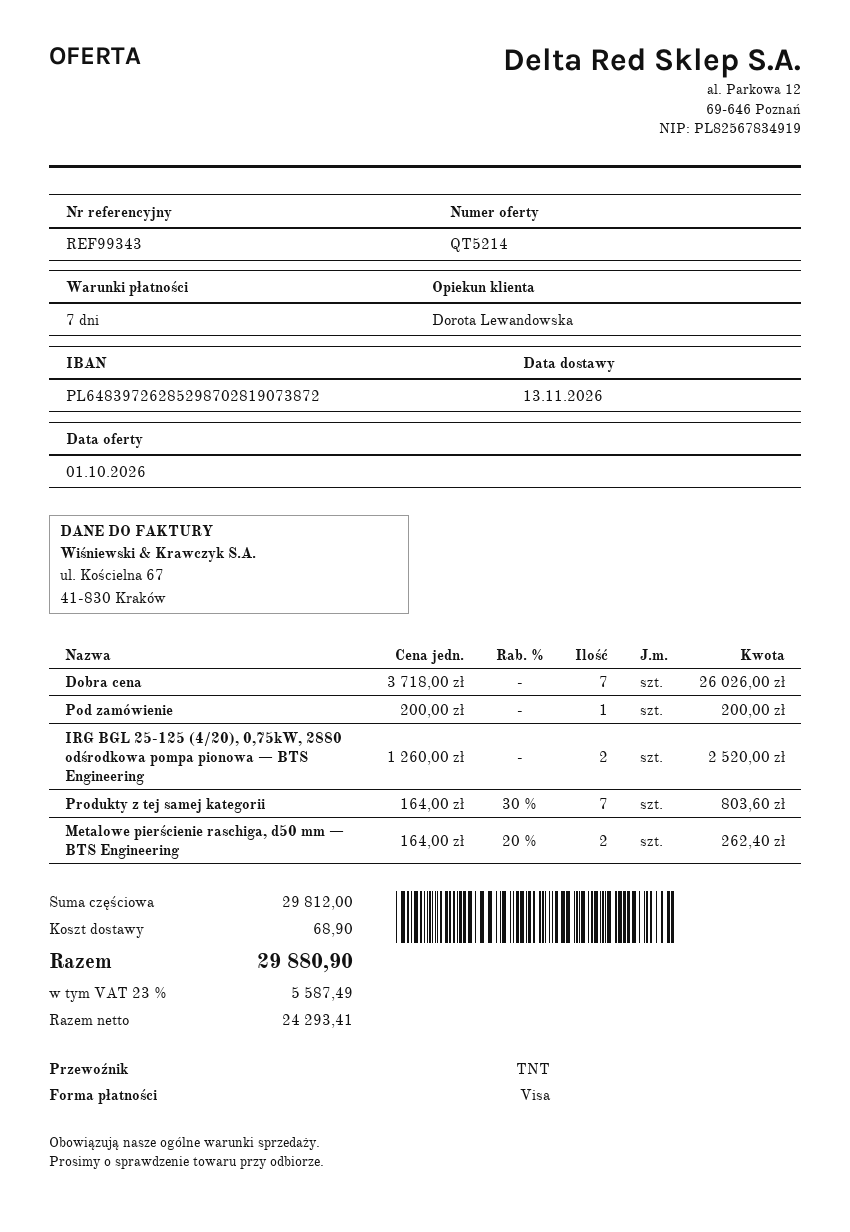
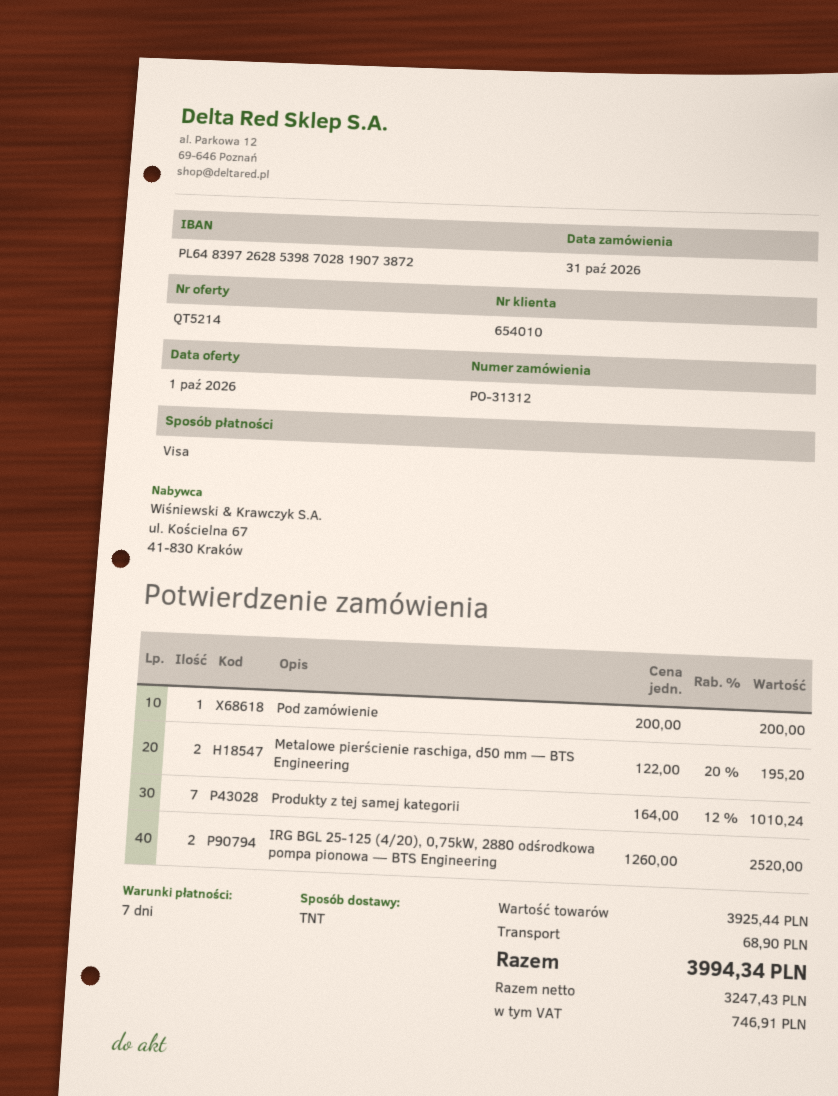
bank account: PL64839726285298702819073872 -> PL64839726285398702819073872
Dobra cena: 7 x 3718.00 = 26026.00 -> none
Produkty z tej samej kategorii: 7 x 164.00 - 30% = 803.60 -> 7 x 164.00 - 12% = 1010.24
Metalowe pierścienie raschiga, d50 mm — BTS Engineering: 2 x 164.00 - 20% = 262.40 -> 2 x 122.00 - 20% = 195.20
subtotal: 29812.00 -> 3925.44
net: 24293.41 -> 3247.43
tax: 5587.49 -> 746.91
total: 29880.90 -> 3994.34

